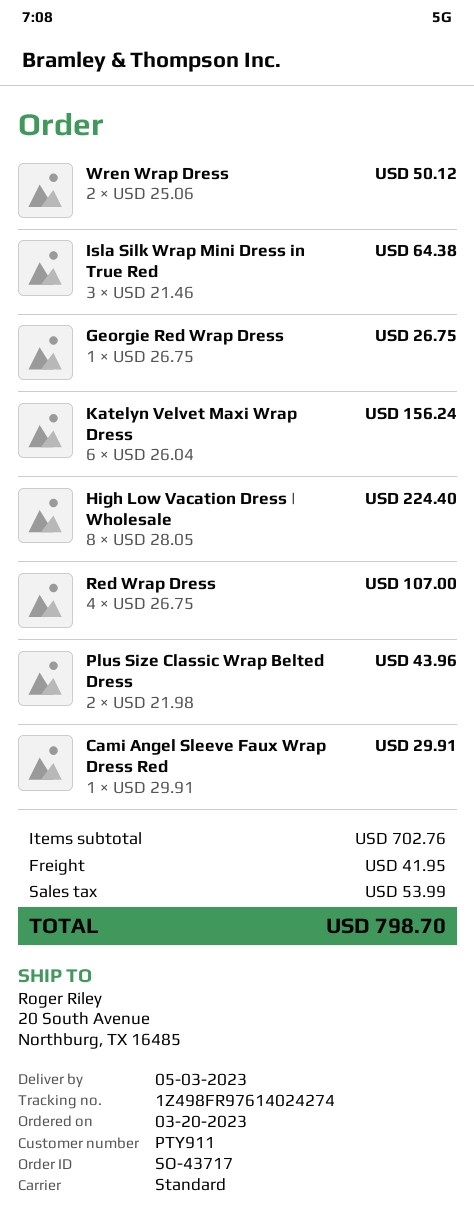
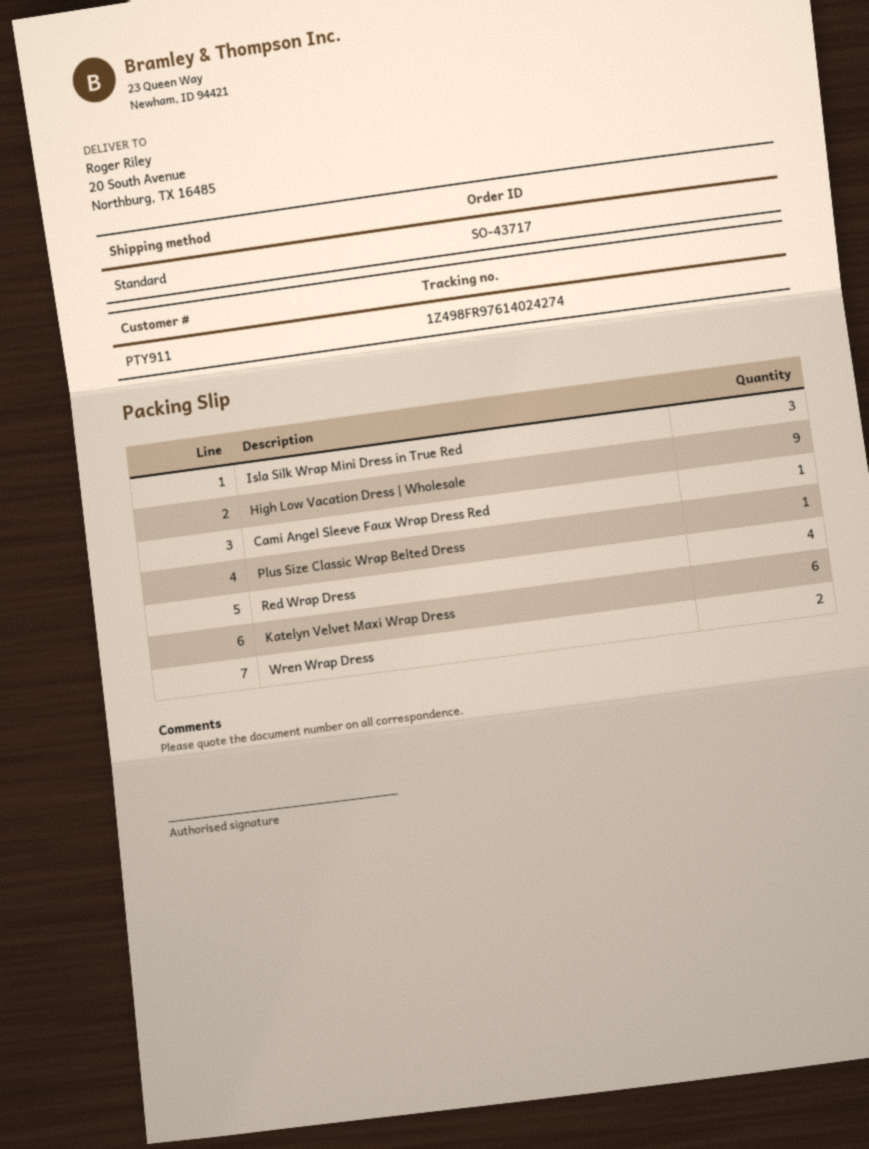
Georgie Red Wrap Dress: 1 -> none
High Low Vacation Dress | Wholesale: 8 -> 9
Plus Size Classic Wrap Belted Dress: 2 -> 1

